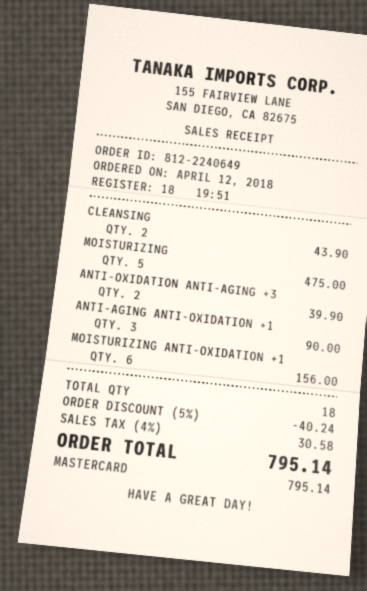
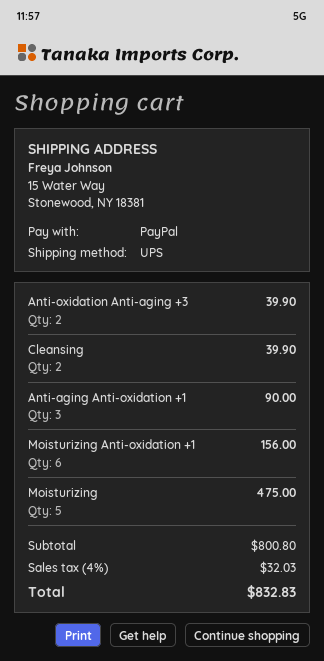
payment method: Mastercard -> PayPal
CLEANSING: 2 for 43.90 -> 2 for 39.90
discount: 5% = 40.24 -> none
tax: 4% = 30.58 -> 4% = 32.03
total: 795.14 -> 832.83

